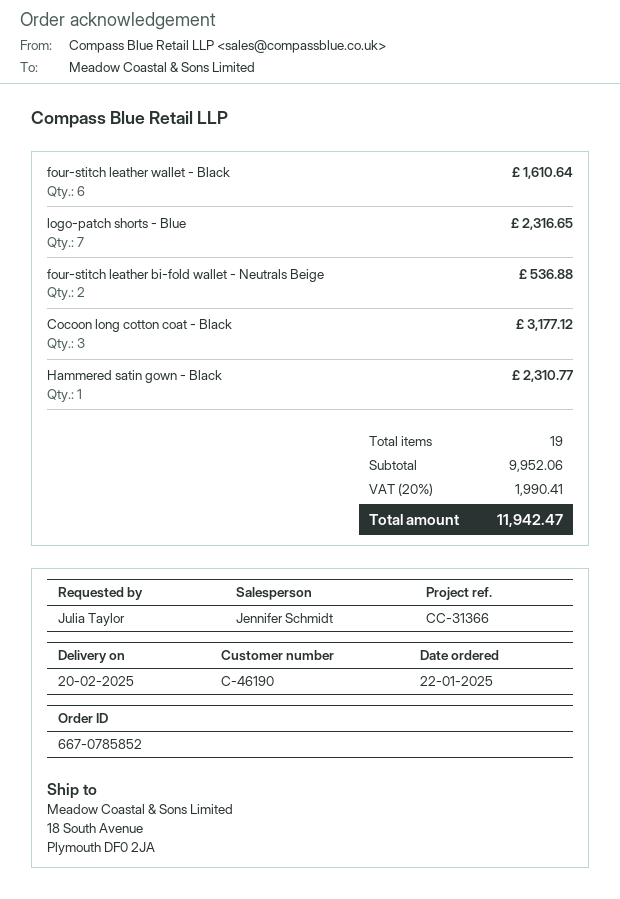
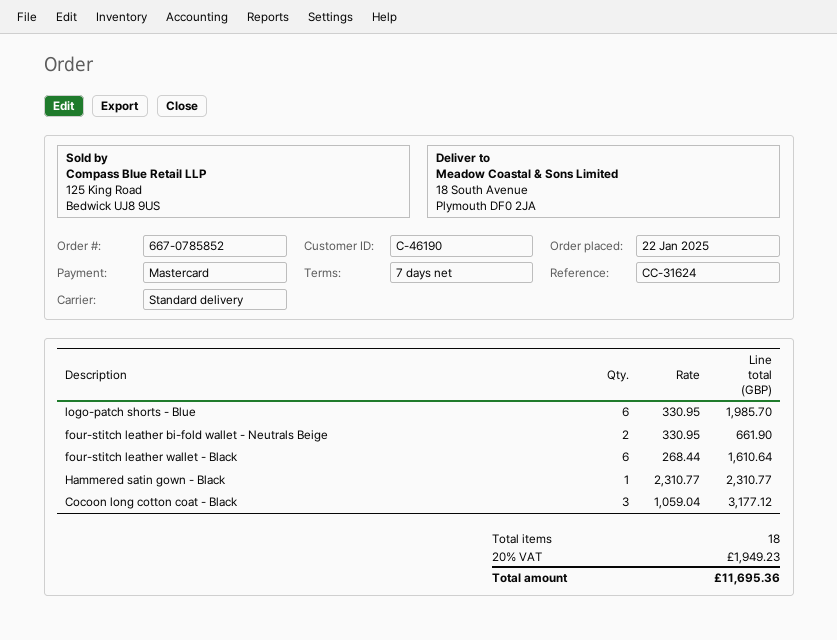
reference: CC-31366 -> CC-31624
logo-patch shorts - Blue: 7 for 2316.65 -> 6 for 1985.70
four-stitch leather bi-fold wallet - Neutrals Beige: 2 for 536.88 -> 2 for 661.90
total quantity: 19 -> 18
tax: 20% = 1990.41 -> 20% = 1949.23
total: 11942.47 -> 11695.36

